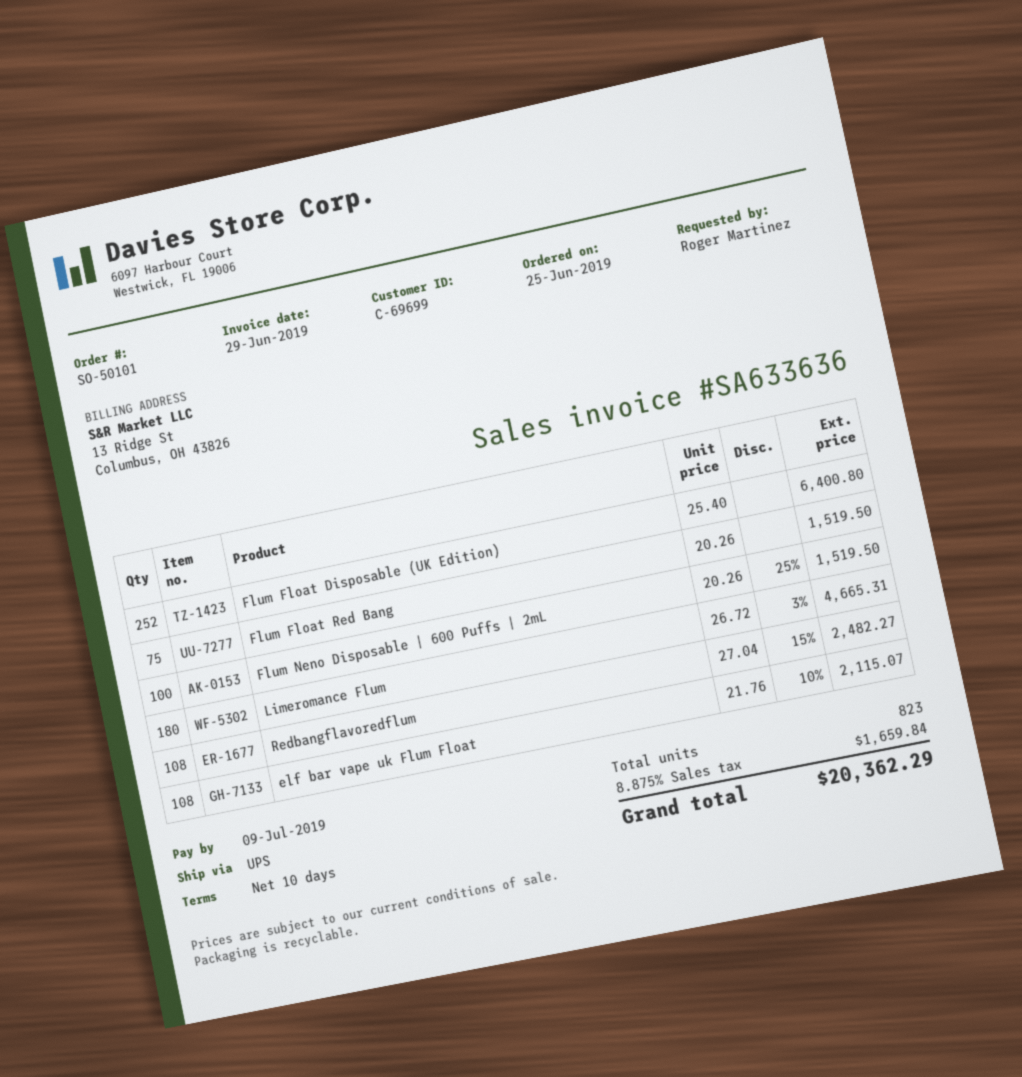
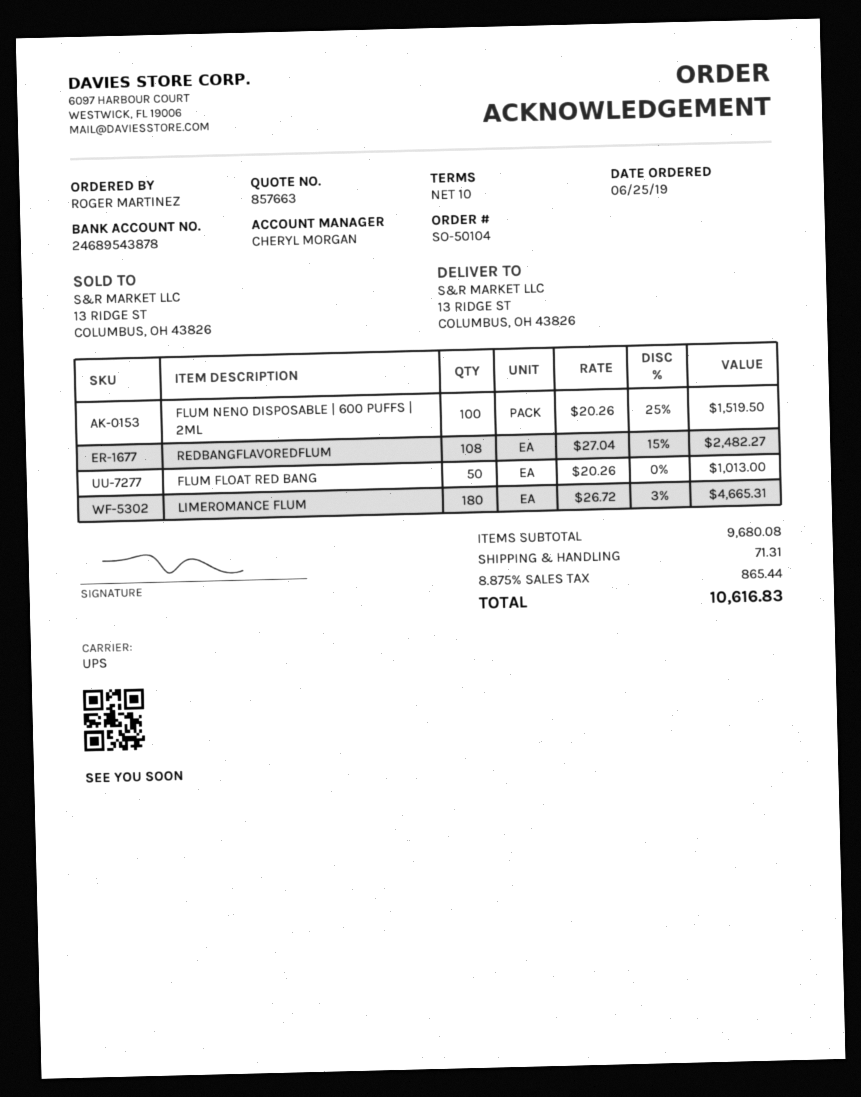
order number: SO-50101 -> SO-50104
Flum Float Disposable (UK Edition): 252 x 25.40 = 6400.80 -> none
Flum Float Red Bang: 75 x 20.26 = 1519.50 -> 50 x 20.26 = 1013.00
elf bar vape uk Flum Float: 108 x 21.76 - 10% = 2115.07 -> none
shipping: none -> 71.31
tax: 8.875% = 1659.84 -> 8.875% = 865.44
total: 20362.29 -> 10616.83

